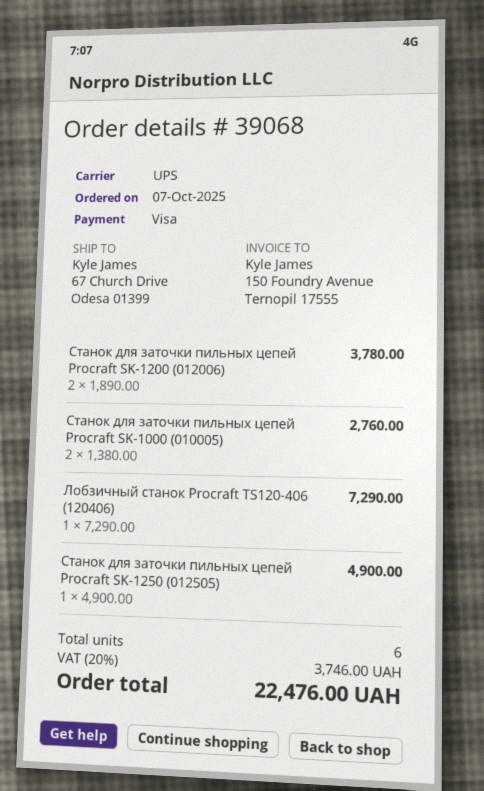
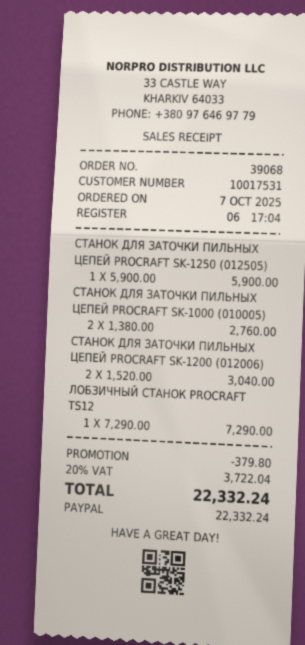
payment method: Visa -> PayPal
Станок для заточки пильных цепей Procraft SK-1200 (012006): 2 x 1890.00 = 3780.00 -> 2 x 1520.00 = 3040.00
Станок для заточки пильных цепей Procraft SK-1250 (012505): 1 x 4900.00 = 4900.00 -> 1 x 5900.00 = 5900.00
discount: none -> 379.80
tax: 20% = 3746.00 -> 20% = 3722.04
total: 22476.00 -> 22332.24

